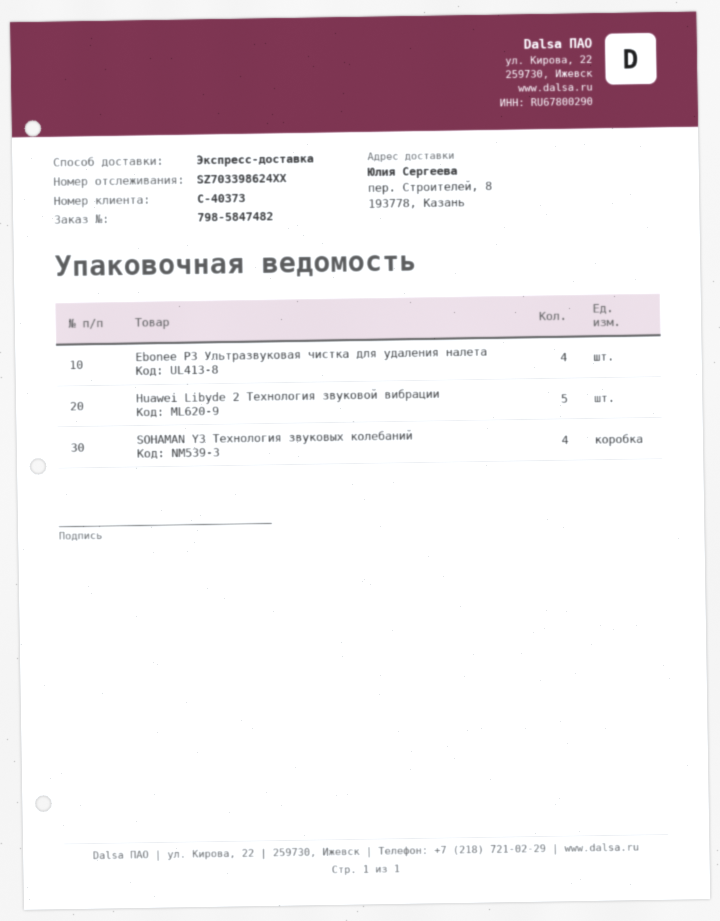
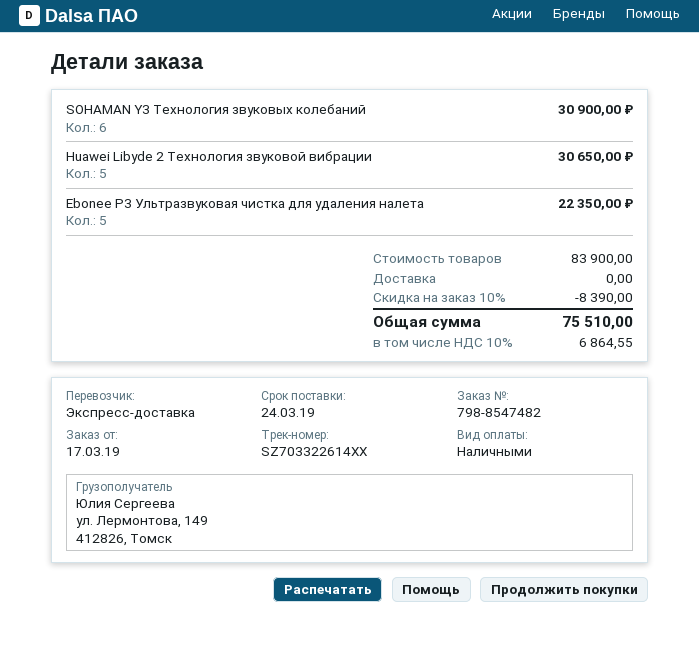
order number: 798-5847482 -> 798-8547482
tracking number: SZ703398624XX -> SZ703322614XX
ship to: пер. Строителей, 8, 193778, Казань -> ул. Лермонтова, 149, 412826, Томск
Ebonee P3 Ультразвуковая чистка для удаления налета: 4 -> 5
SOHAMAN Y3 Технология звуковых колебаний: 4 -> 6

